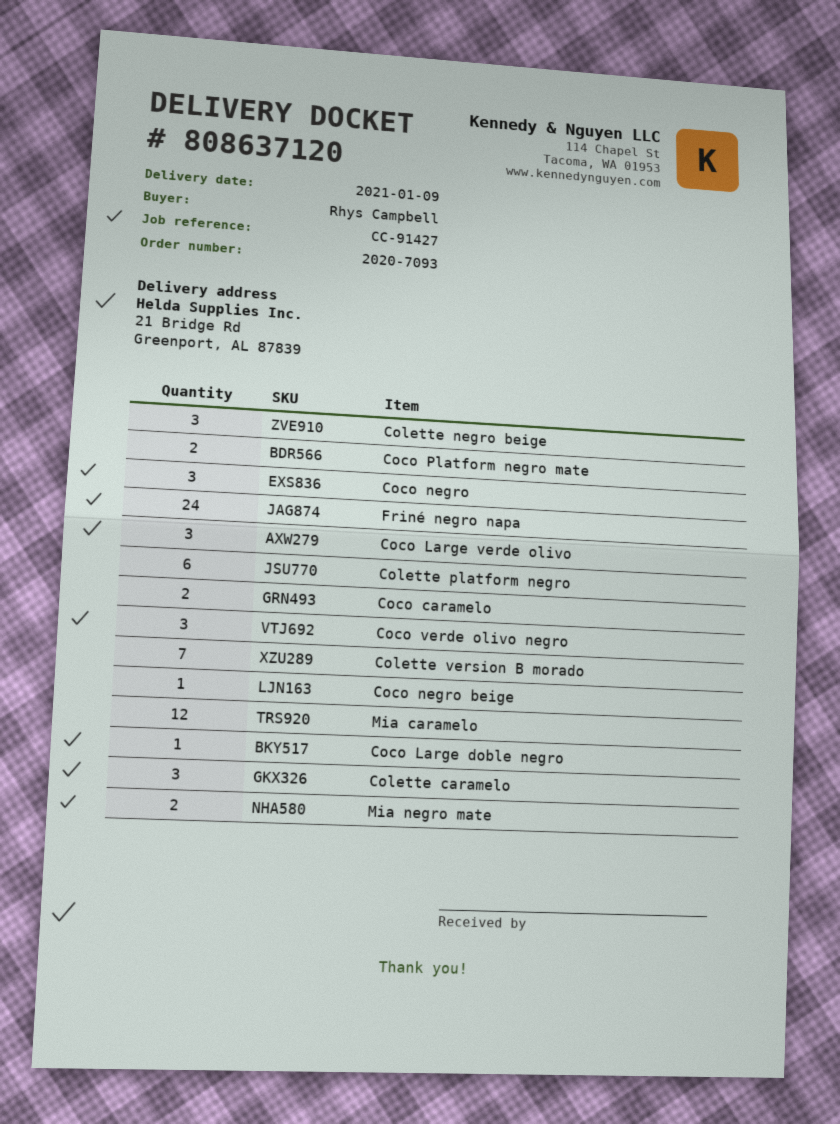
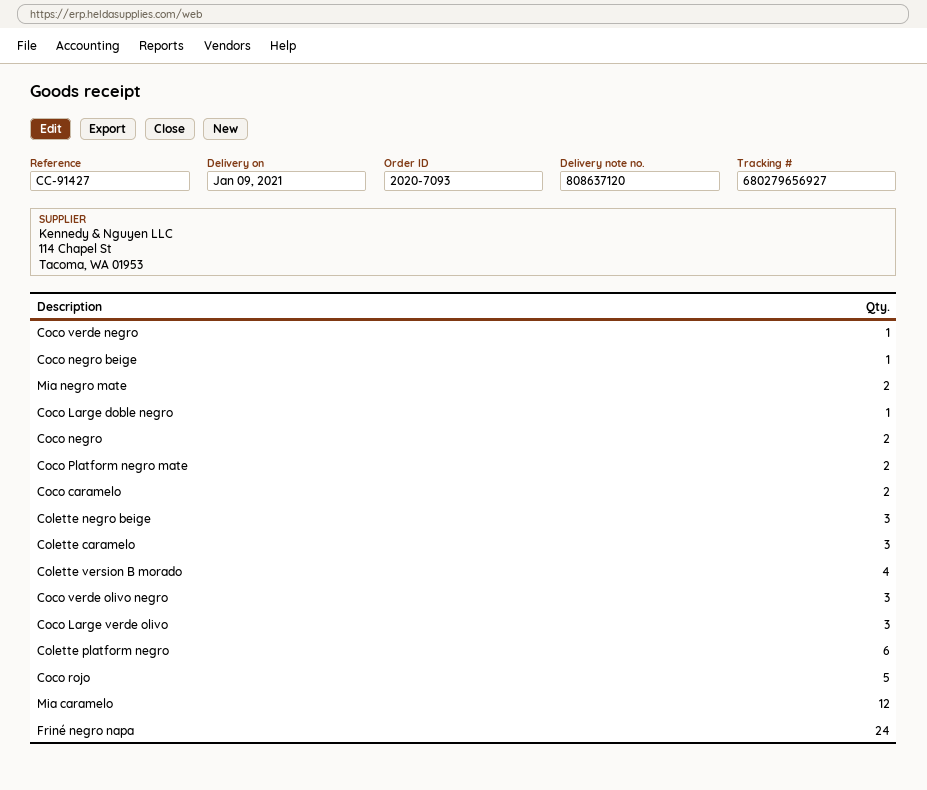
Coco negro: 3 -> 2
Colette version B morado: 7 -> 4
Coco verde negro: none -> 1
Coco rojo: none -> 5

